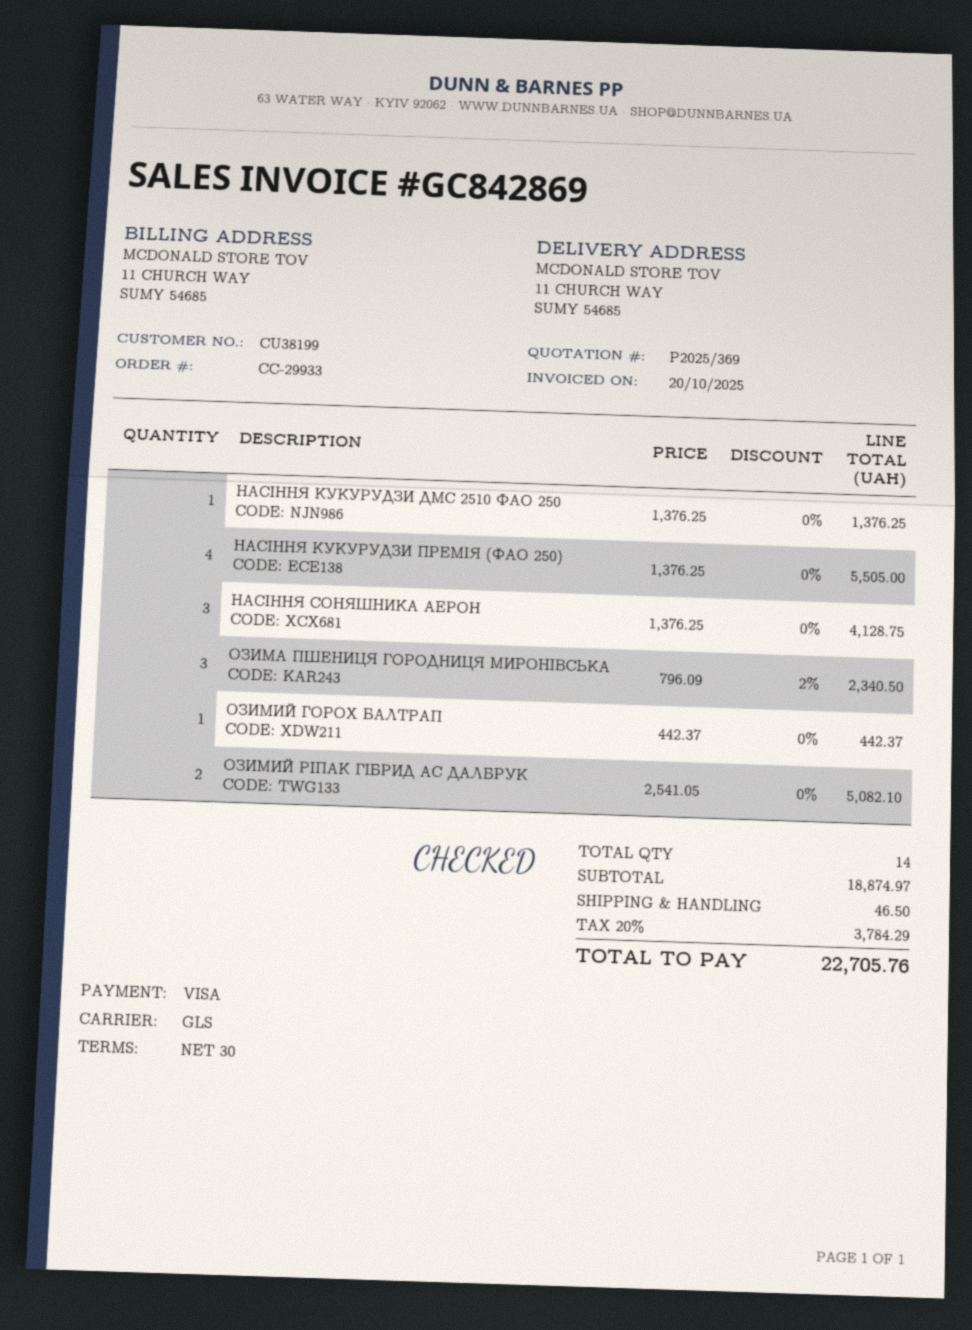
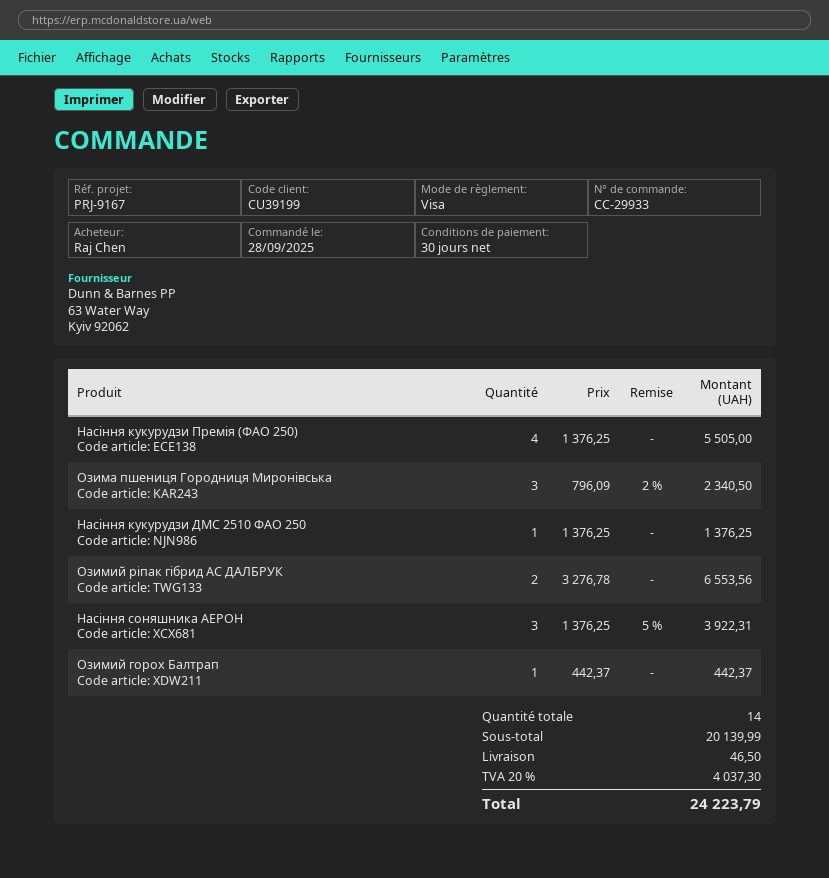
customer number: CU38199 -> CU39199
НАСІННЯ СОНЯШНИКА АЕРОН: 3 x 1376.25 = 4128.75 -> 3 x 1376.25 - 5% = 3922.31
ОЗИМИЙ РІПАК ГІБРИД АС ДАЛБРУК: 2 x 2541.05 = 5082.10 -> 2 x 3276.78 = 6553.56
subtotal: 18874.97 -> 20139.99
tax: 20% = 3784.29 -> 20% = 4037.30
total: 22705.76 -> 24223.79

